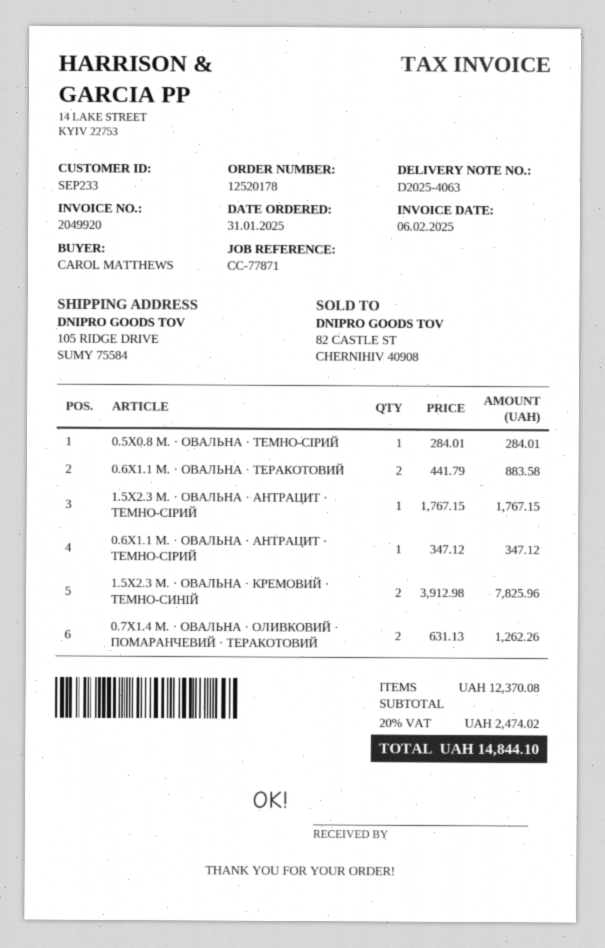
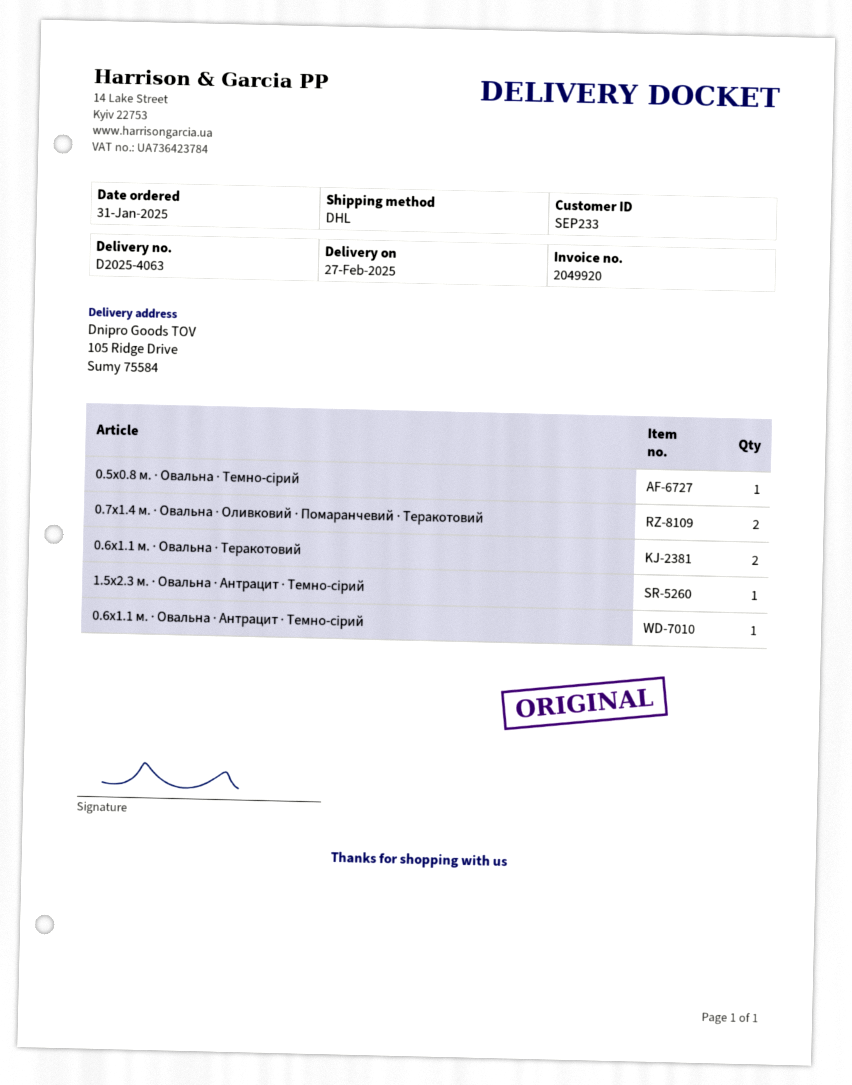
1.5X2.3 М. · ОВАЛЬНА · КРЕМОВИЙ · ТЕМНО-СИНІЙ: 2 -> none

